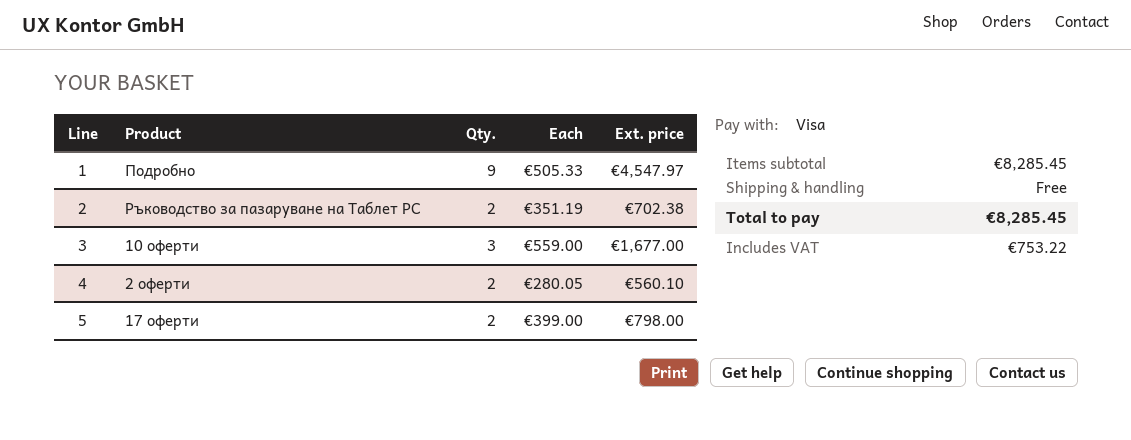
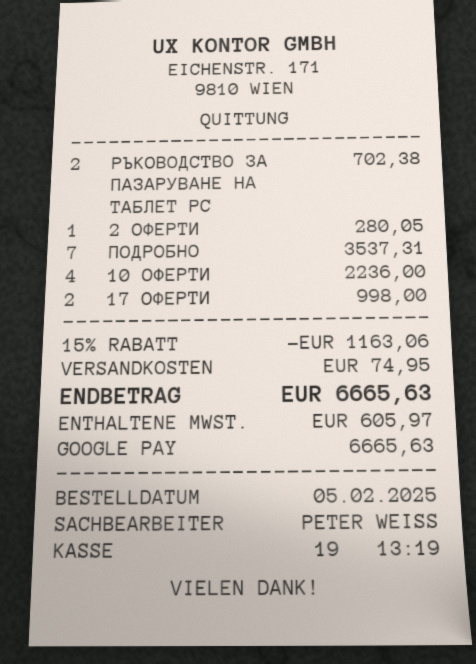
payment method: Visa -> Google Pay
Подробно: 9 for 4547.97 -> 7 for 3537.31
10 оферти: 3 for 1677.00 -> 4 for 2236.00
2 оферти: 2 for 560.10 -> 1 for 280.05
17 оферти: 2 for 798.00 -> 2 for 998.00
discount: none -> 15% = 1163.06
shipping: 0.00 -> 74.95
tax: 753.22 -> 605.97
total: 8285.45 -> 6665.63

